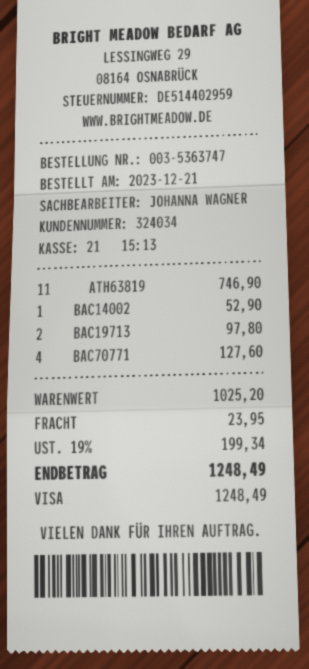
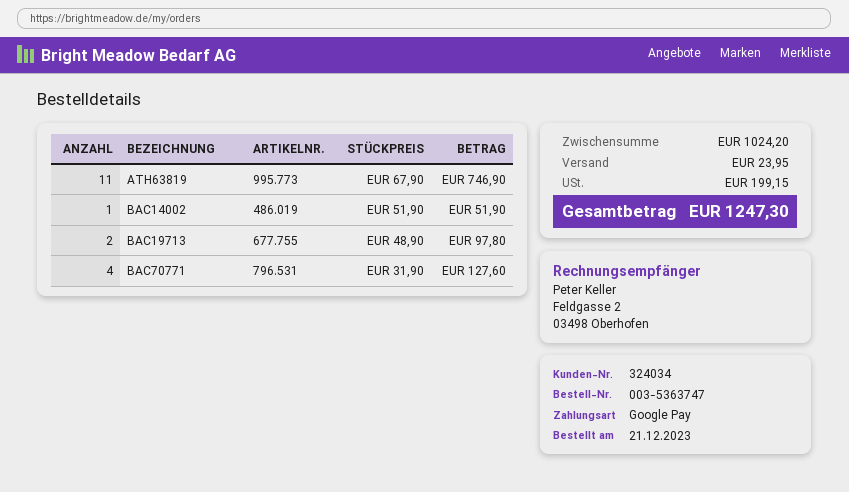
payment method: Visa -> Google Pay
BAC14002: 1 for 52.90 -> 1 for 51.90
subtotal: 1025.20 -> 1024.20
tax: 199.34 -> 199.15
total: 1248.49 -> 1247.30

